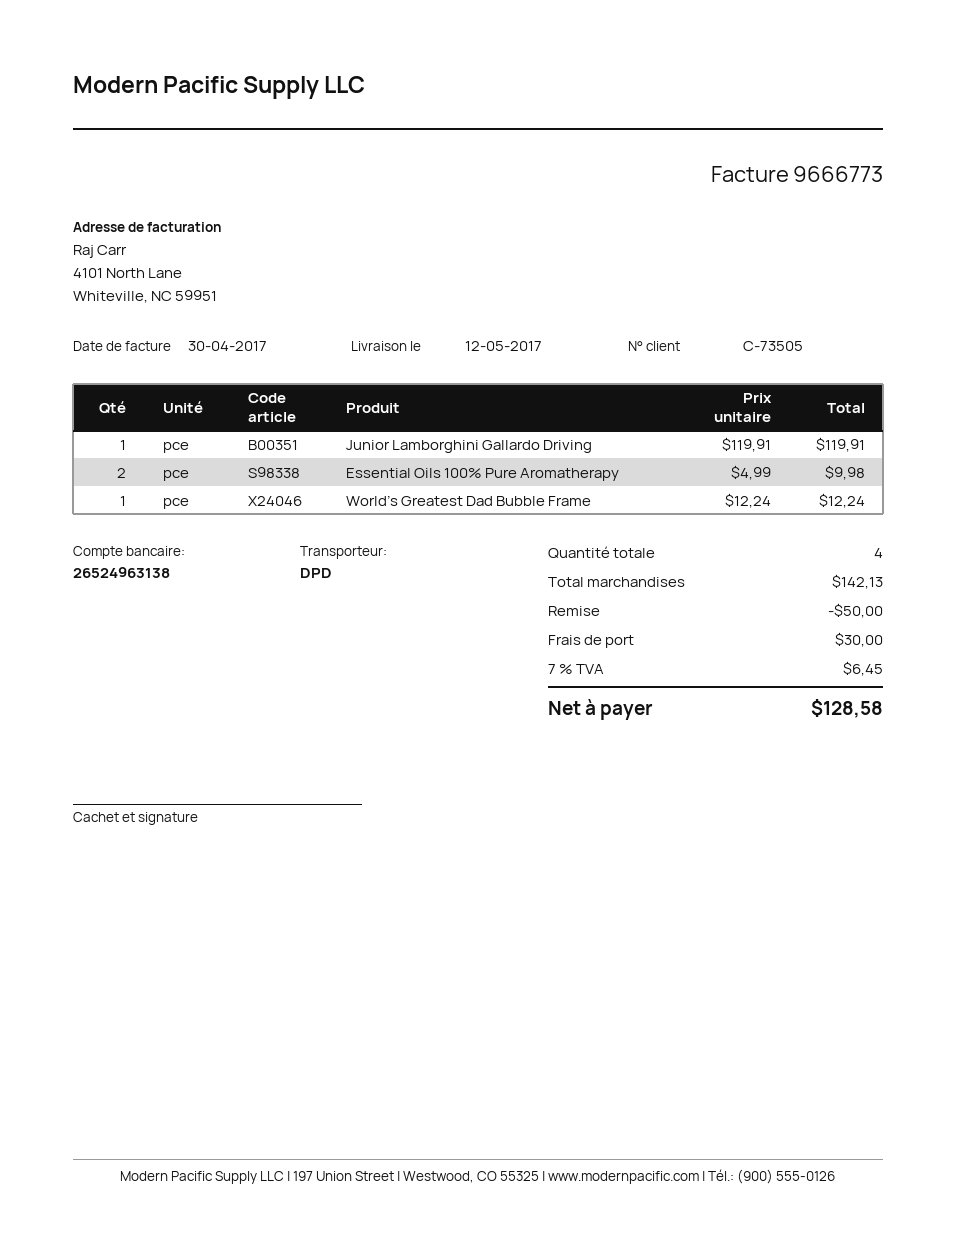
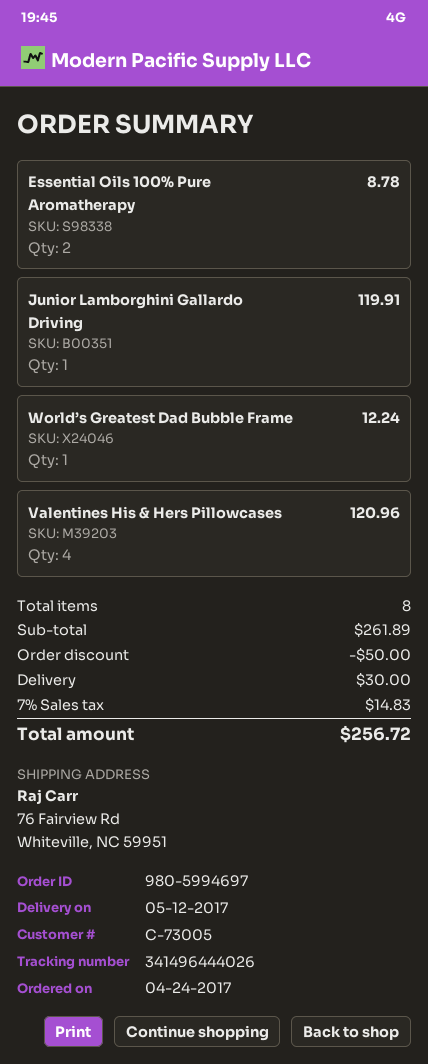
customer number: C-73505 -> C-73005
Essential Oils 100% Pure Aromatherapy: 2 for 9.98 -> 2 for 8.78
Valentines His & Hers Pillowcases: none -> 4 for 120.96
total quantity: 4 -> 8
subtotal: 142.13 -> 261.89
tax: 7% = 6.45 -> 7% = 14.83
total: 128.58 -> 256.72

